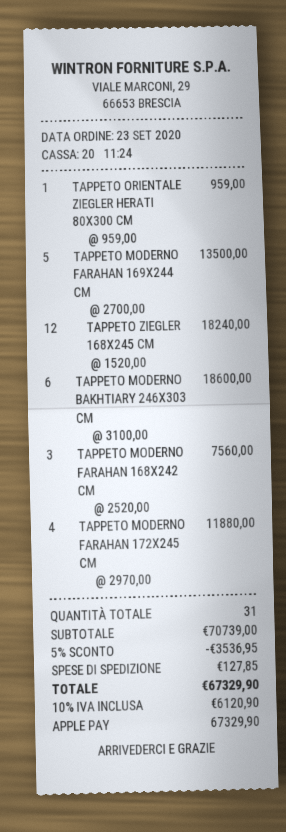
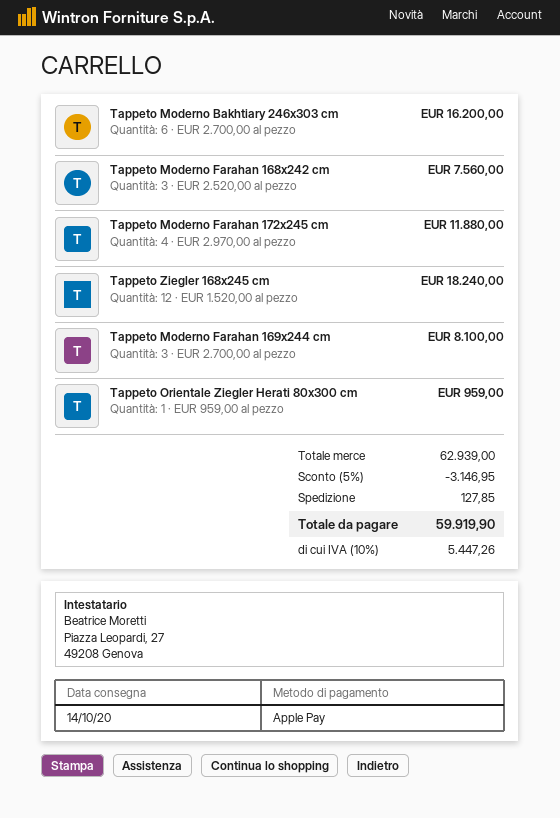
TAPPETO MODERNO FARAHAN 169X244 CM: 5 x 2700.00 = 13500.00 -> 3 x 2700.00 = 8100.00
TAPPETO MODERNO BAKHTIARY 246X303 CM: 6 x 3100.00 = 18600.00 -> 6 x 2700.00 = 16200.00
subtotal: 70739.00 -> 62939.00
discount: 5% = 3536.95 -> 5% = 3146.95
tax: 10% = 6120.90 -> 10% = 5447.26
total: 67329.90 -> 59919.90

